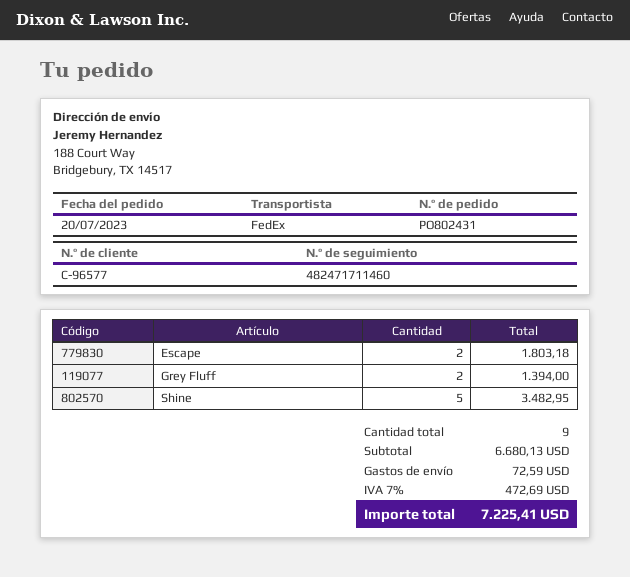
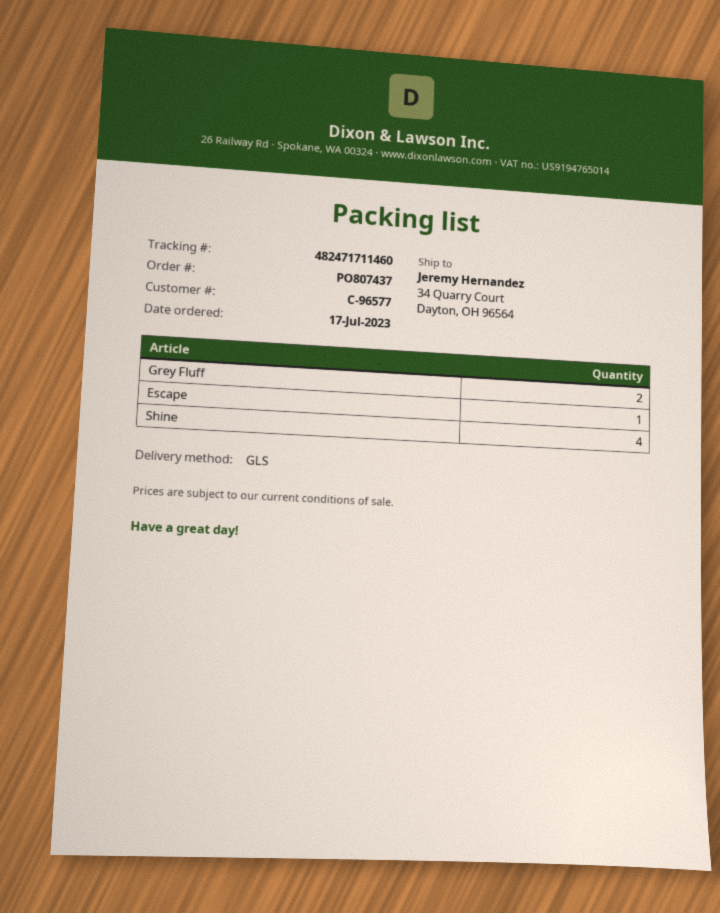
order number: PO802431 -> PO807437
order date: 2023-07-20 -> 2023-07-17
shipping method: FedEx -> GLS
ship to: 188 Court Way, Bridgebury, TX 14517 -> 34 Quarry Court, Dayton, OH 96564
Escape: 2 -> 1
Shine: 5 -> 4

